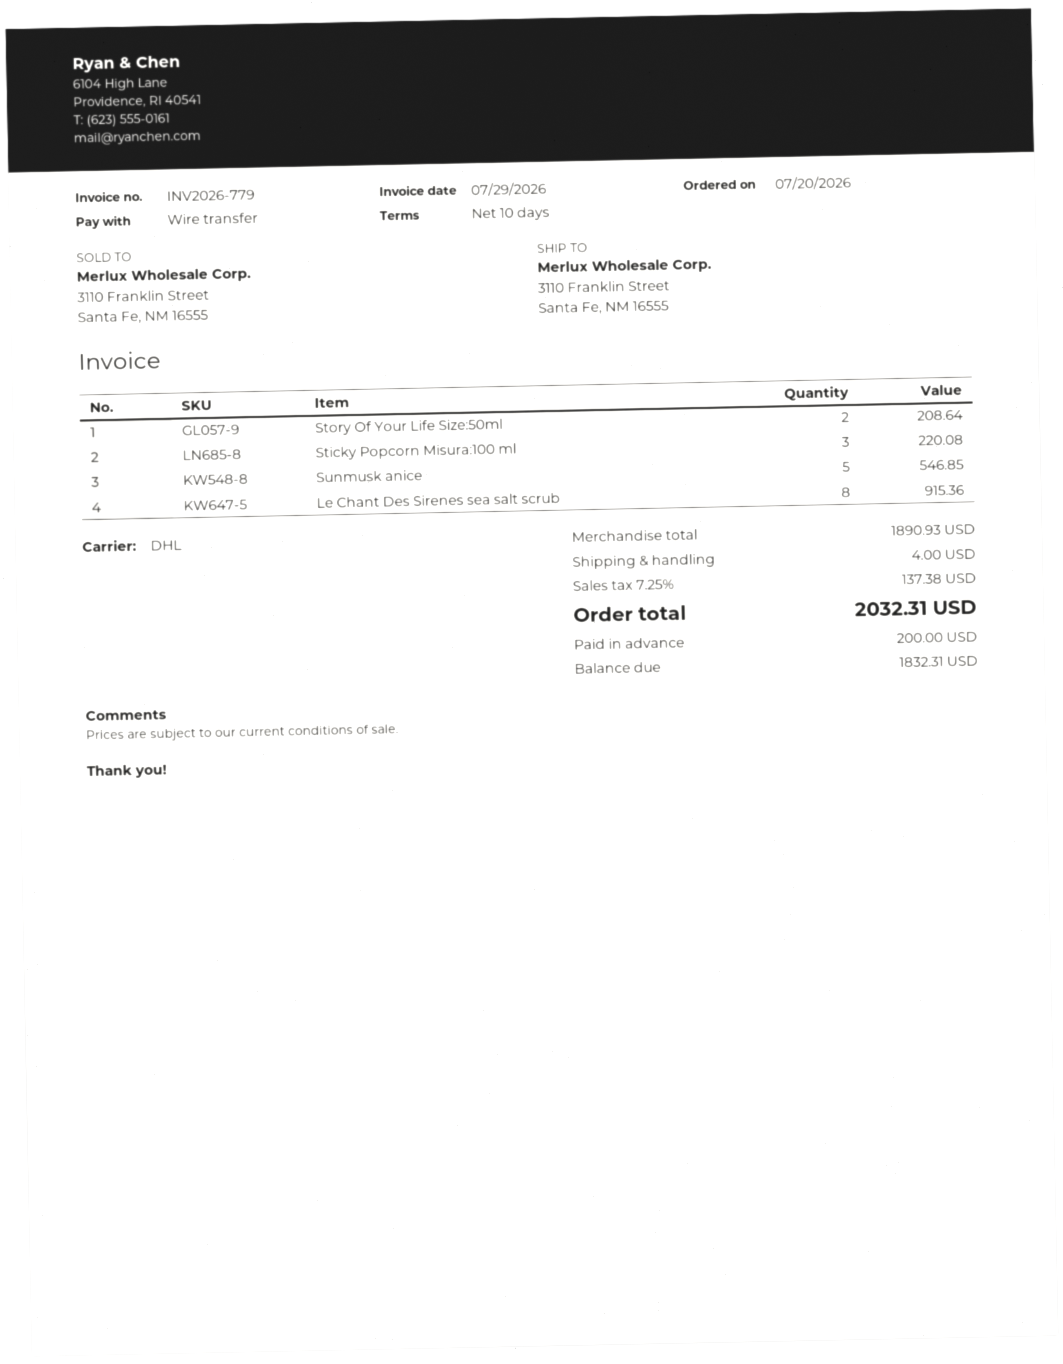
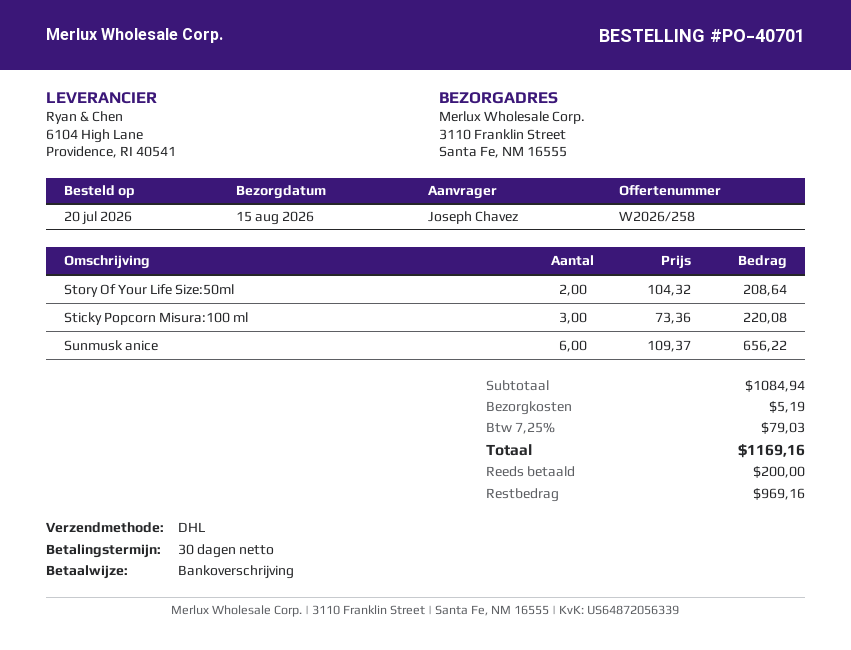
payment terms: 10 days -> 30 days
Sunmusk anice: 5 for 546.85 -> 6 for 656.22
Le Chant Des Sirenes sea salt scrub: 8 for 915.36 -> none
subtotal: 1890.93 -> 1084.94
shipping: 4.00 -> 5.19
tax: 7.25% = 137.38 -> 7.25% = 79.03
total: 2032.31 -> 1169.16
balance: 1832.31 -> 969.16

